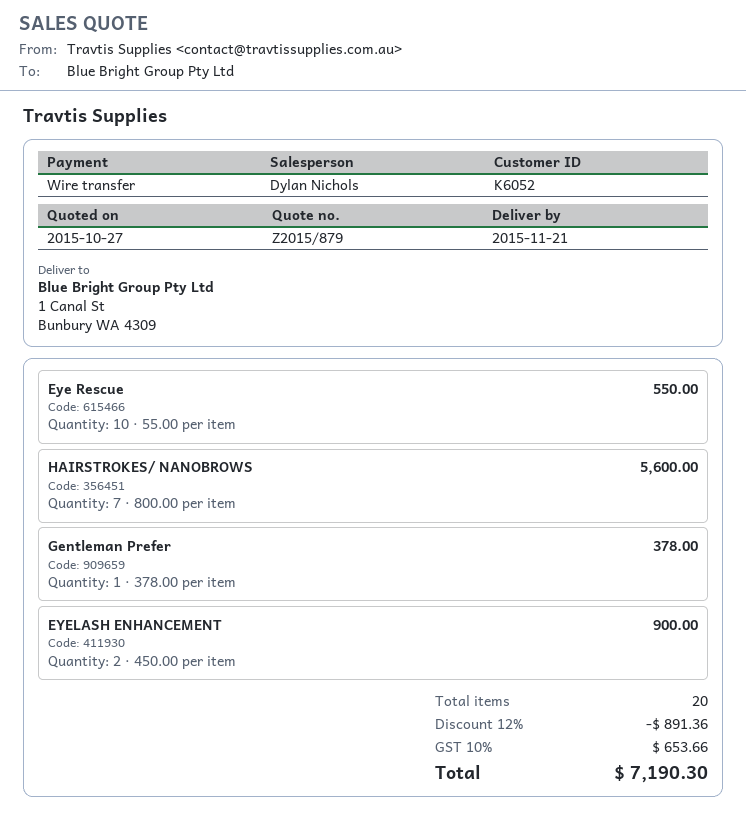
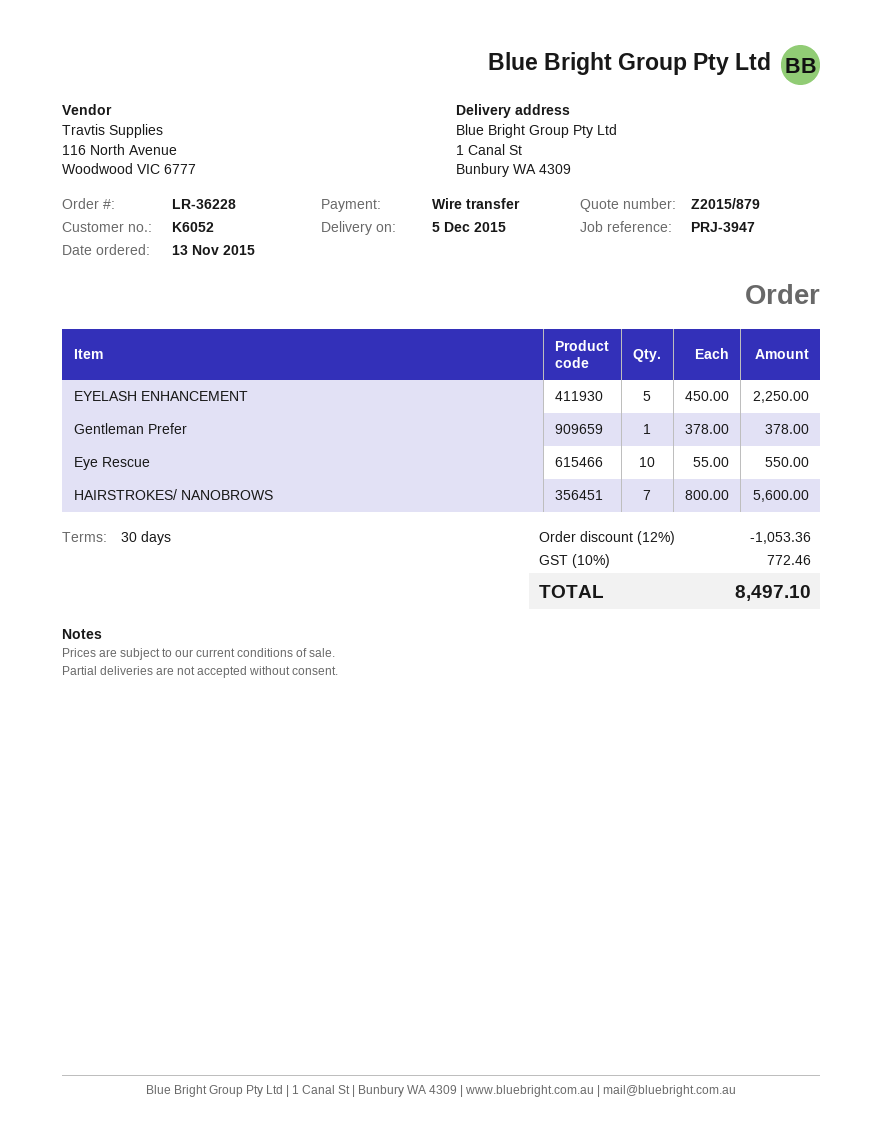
delivery date: 2015-11-21 -> 2015-12-05
EYELASH ENHANCEMENT: 2 x 450.00 = 900.00 -> 5 x 450.00 = 2250.00
discount: 12% = 891.36 -> 12% = 1053.36
tax: 10% = 653.66 -> 10% = 772.46
total: 7190.30 -> 8497.10

